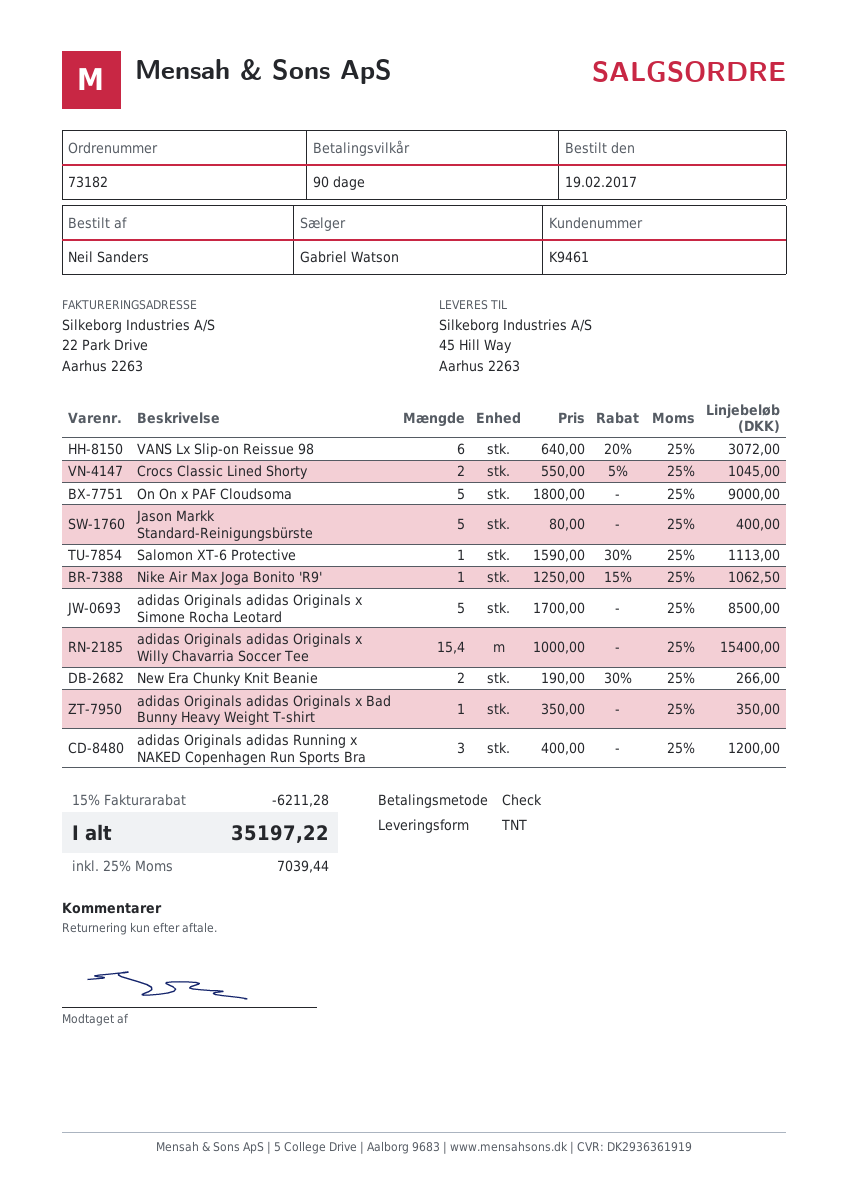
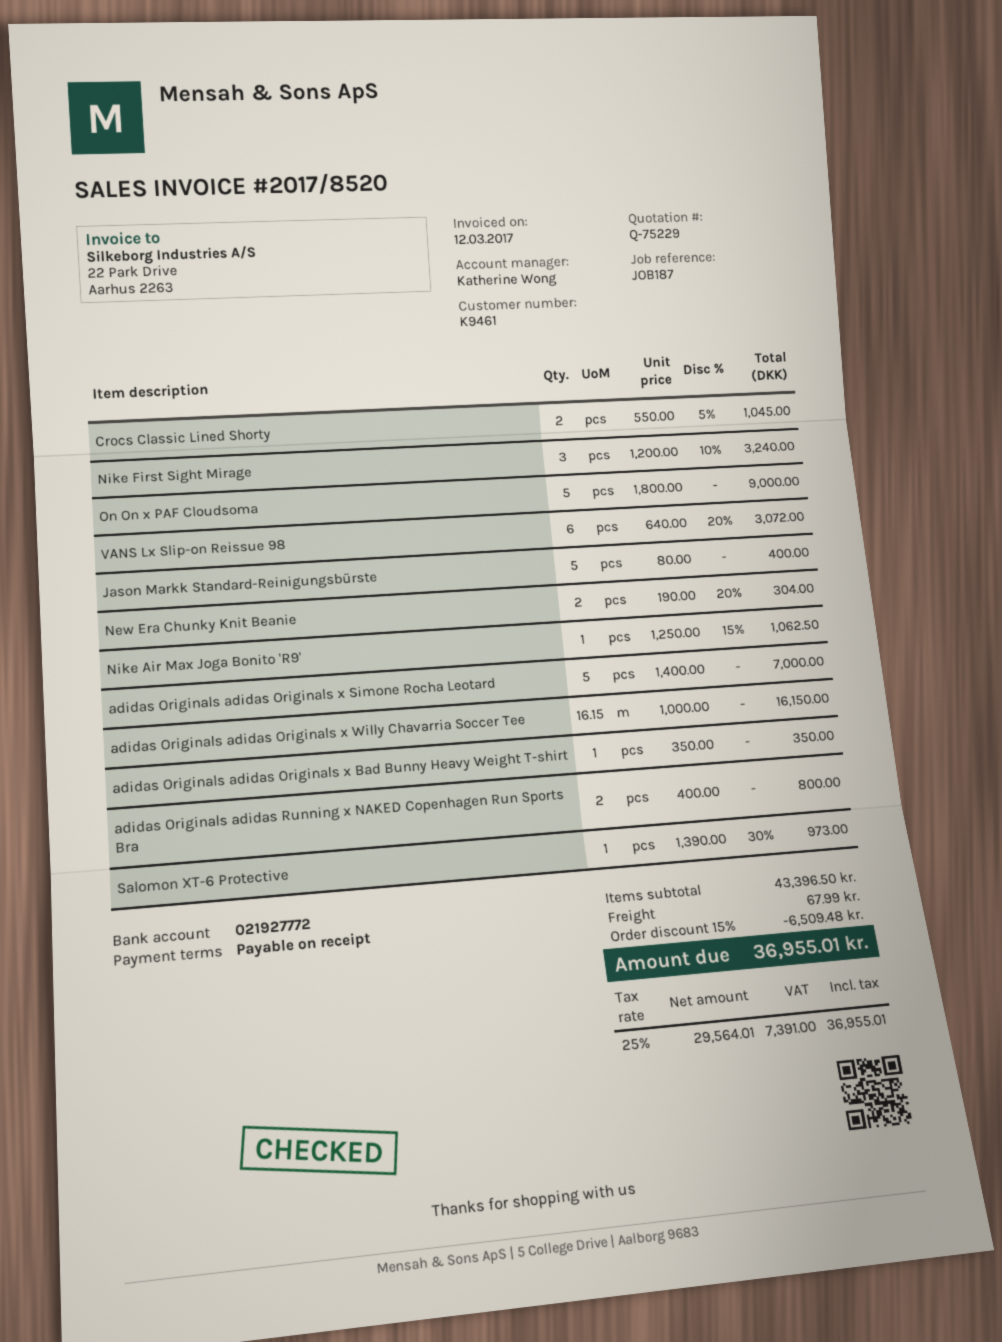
payment terms: 90 days -> on receipt
sales rep: Gabriel Watson -> Katherine Wong
Salomon XT-6 Protective: 1 x 1590.00 - 30% = 1113.00 -> 1 x 1390.00 - 30% = 973.00
adidas Originals adidas Originals x Simone Rocha Leotard: 5 x 1700.00 = 8500.00 -> 5 x 1400.00 = 7000.00
adidas Originals adidas Originals x Willy Chavarria Soccer Tee: 15.4 x 1000.00 = 15400.00 -> 16.15 x 1000.00 = 16150.00
New Era Chunky Knit Beanie: 2 x 190.00 - 30% = 266.00 -> 2 x 190.00 - 20% = 304.00
adidas Originals adidas Running x NAKED Copenhagen Run Sports Bra: 3 x 400.00 = 1200.00 -> 2 x 400.00 = 800.00
Nike First Sight Mirage: none -> 3 x 1200.00 - 10% = 3240.00
discount: 15% = 6211.28 -> 15% = 6509.48
shipping: none -> 67.99
tax: 25% = 7039.44 -> 25% = 7391.00
total: 35197.22 -> 36955.01

